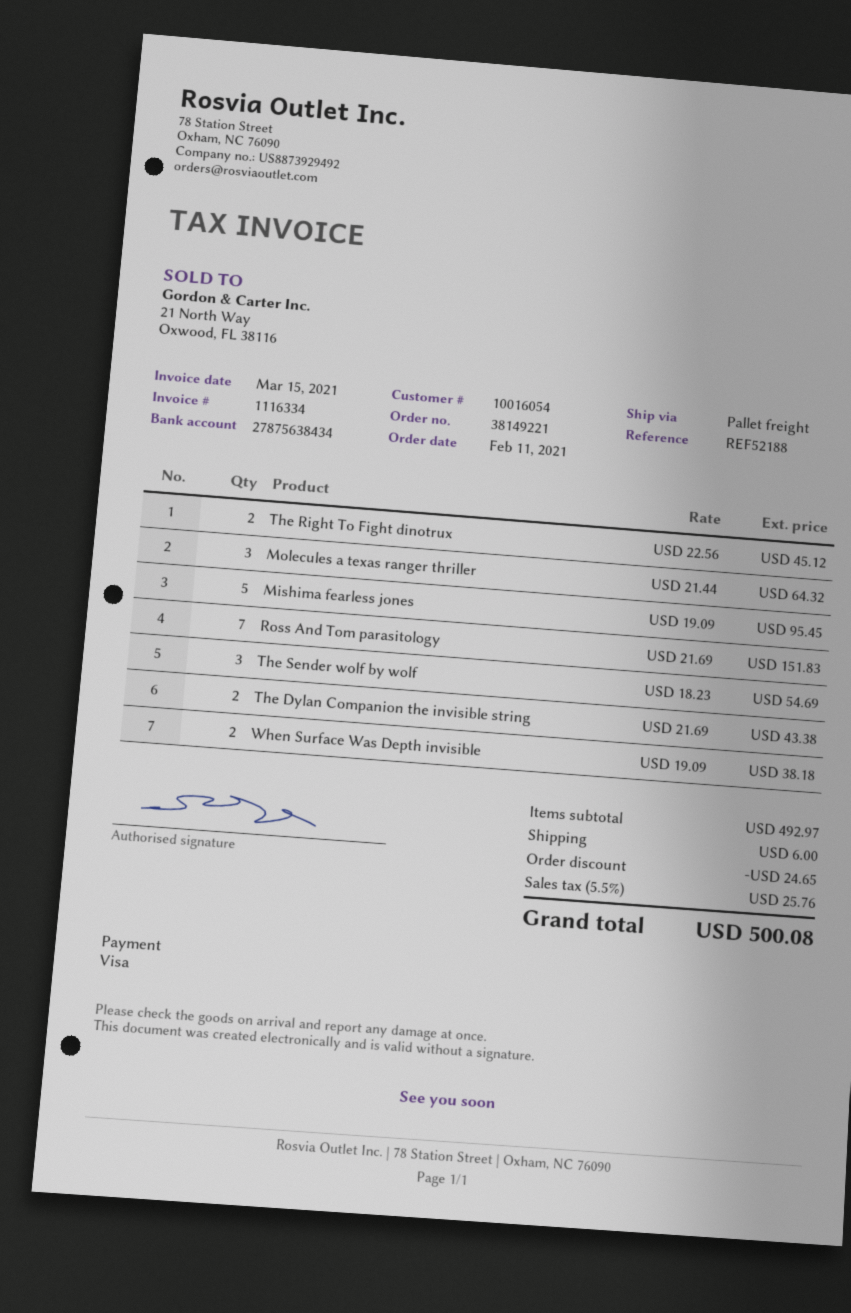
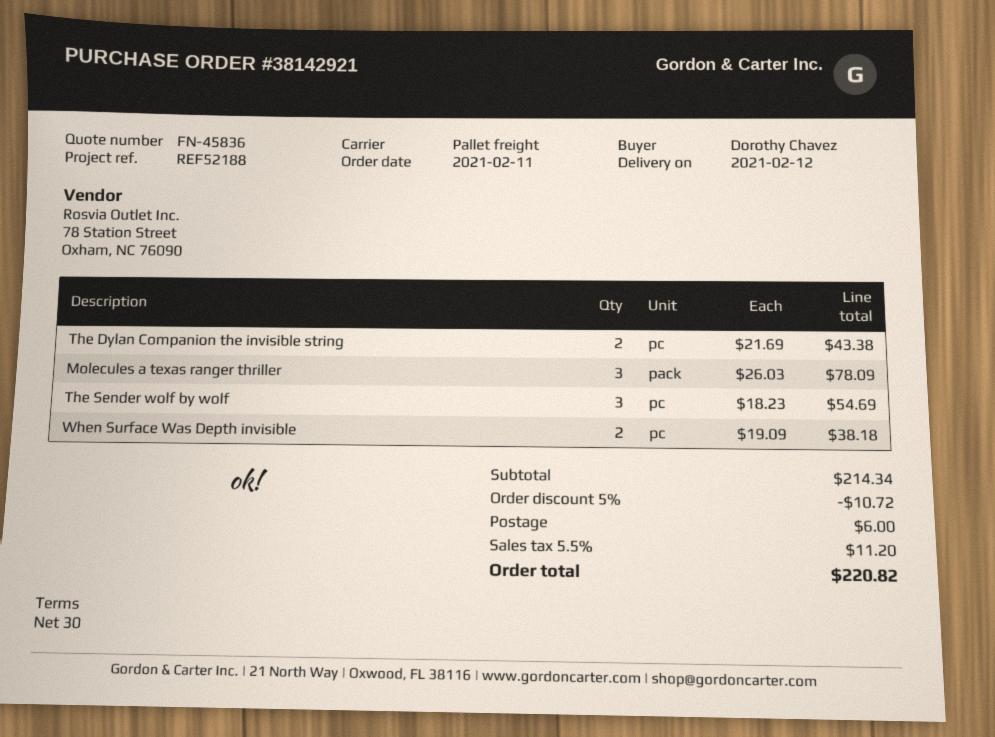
order number: 38149221 -> 38142921
The Right To Fight dinotrux: 2 x 22.56 = 45.12 -> none
Molecules a texas ranger thriller: 3 x 21.44 = 64.32 -> 3 x 26.03 = 78.09
Mishima fearless jones: 5 x 19.09 = 95.45 -> none
Ross And Tom parasitology: 7 x 21.69 = 151.83 -> none
subtotal: 492.97 -> 214.34
discount: 24.65 -> 10.72
tax: 5.5% = 25.76 -> 5.5% = 11.20
total: 500.08 -> 220.82

